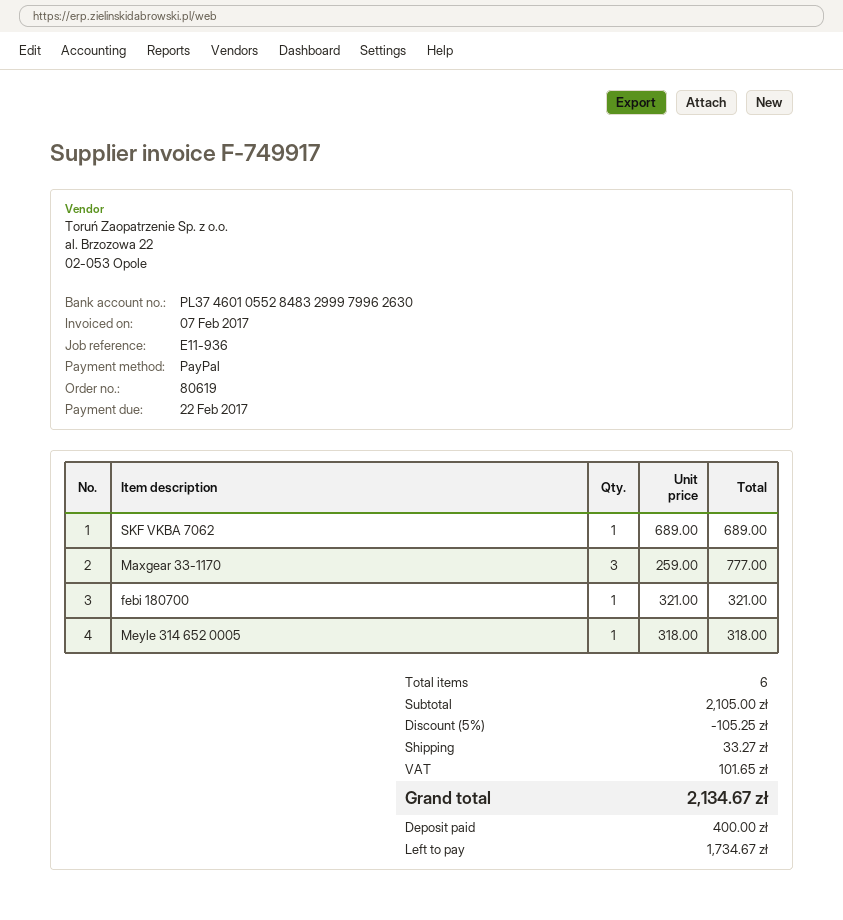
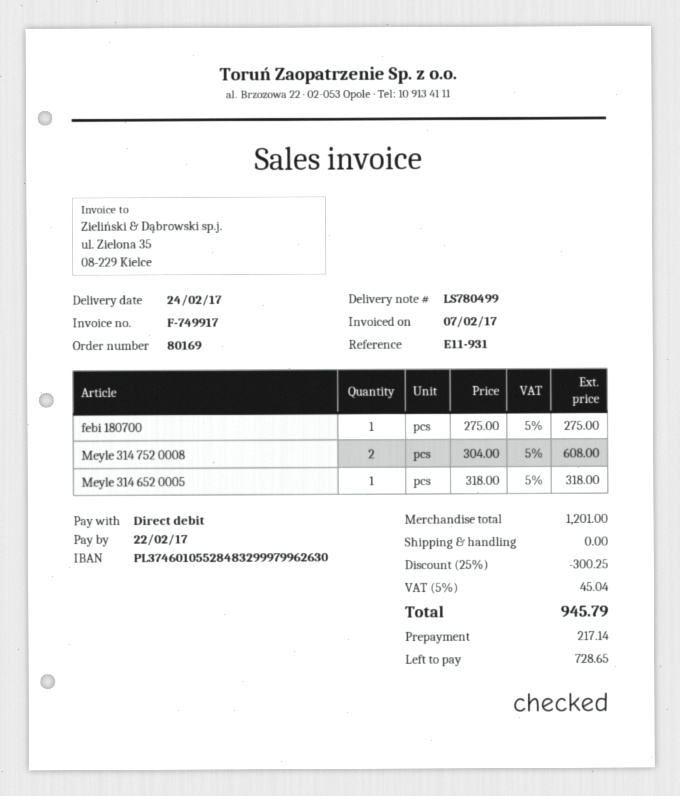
order number: 80619 -> 80169
reference: E11-936 -> E11-931
payment method: PayPal -> direct debit
SKF VKBA 7062: 1 x 689.00 = 689.00 -> none
Maxgear 33-1170: 3 x 259.00 = 777.00 -> none
febi 180700: 1 x 321.00 = 321.00 -> 1 x 275.00 = 275.00
Meyle 314 752 0008: none -> 2 x 304.00 = 608.00
subtotal: 2105.00 -> 1201.00
discount: 5% = 105.25 -> 25% = 300.25
shipping: 33.27 -> 0.00
tax: 101.65 -> 45.04
total: 2134.67 -> 945.79
deposit: 400.00 -> 217.14
balance: 1734.67 -> 728.65

